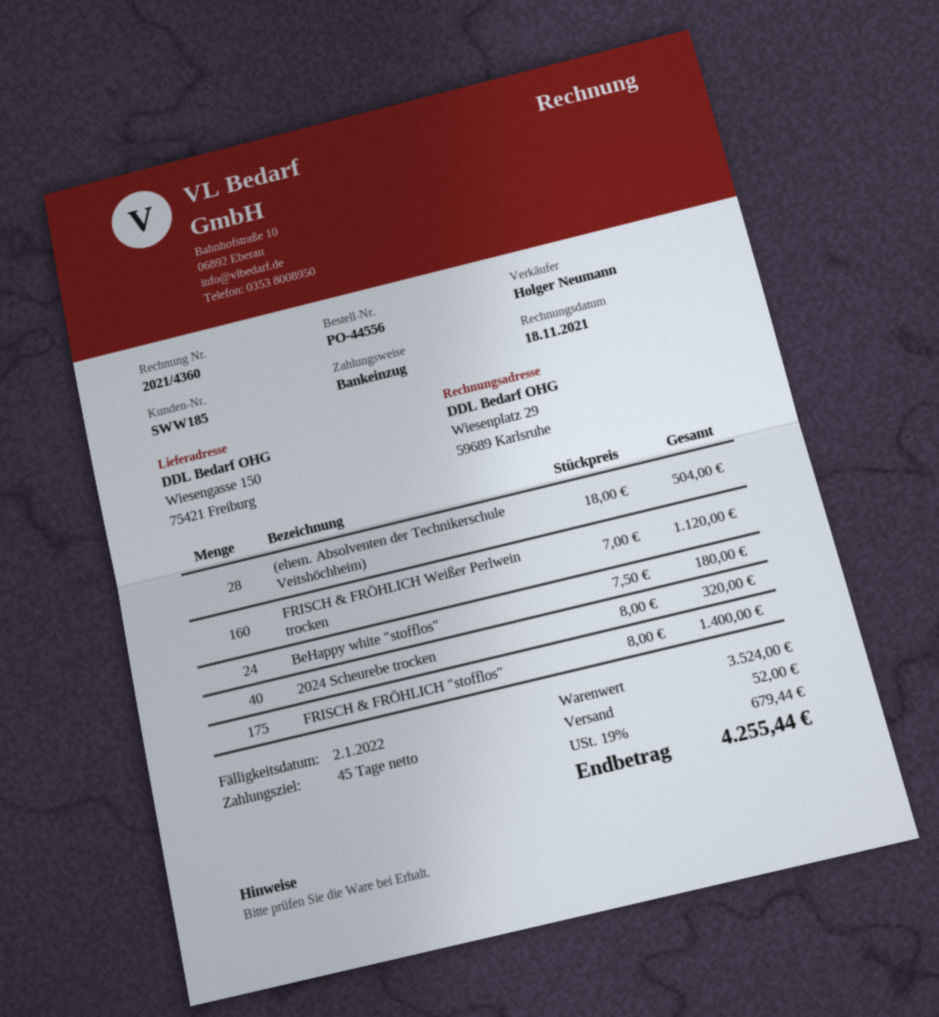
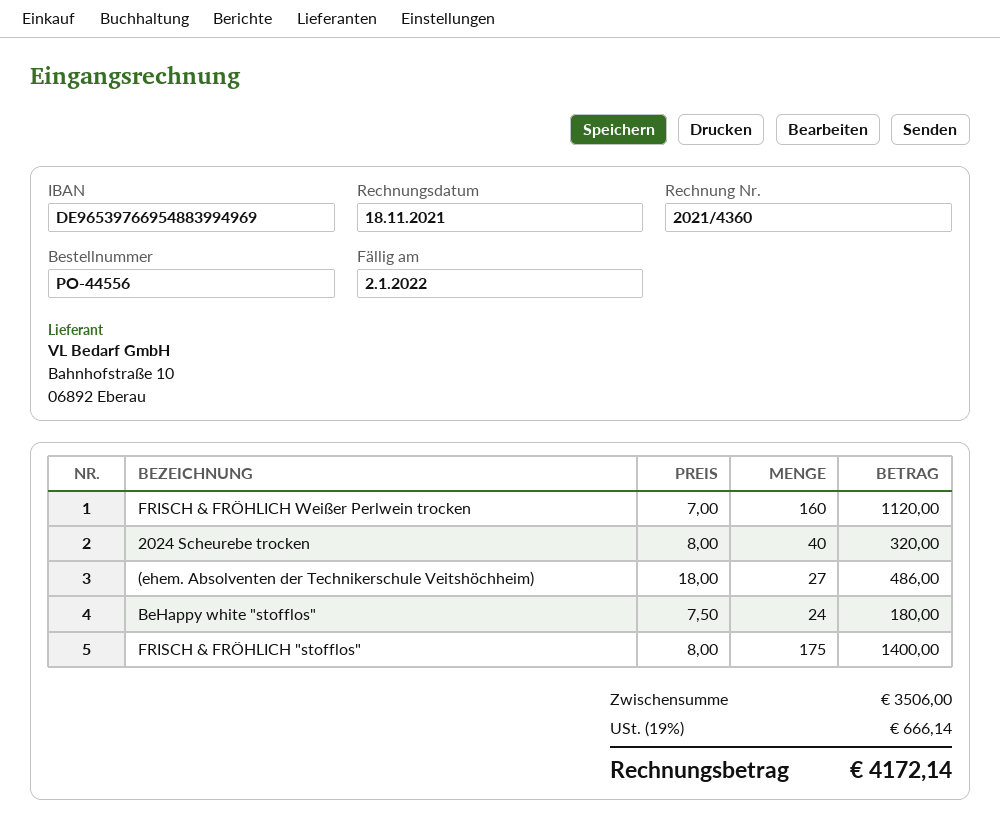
(ehem. Absolventen der Technikerschule Veitshöchheim): 28 x 18.00 = 504.00 -> 27 x 18.00 = 486.00
subtotal: 3524.00 -> 3506.00
shipping: 52.00 -> none
tax: 19% = 679.44 -> 19% = 666.14
total: 4255.44 -> 4172.14

